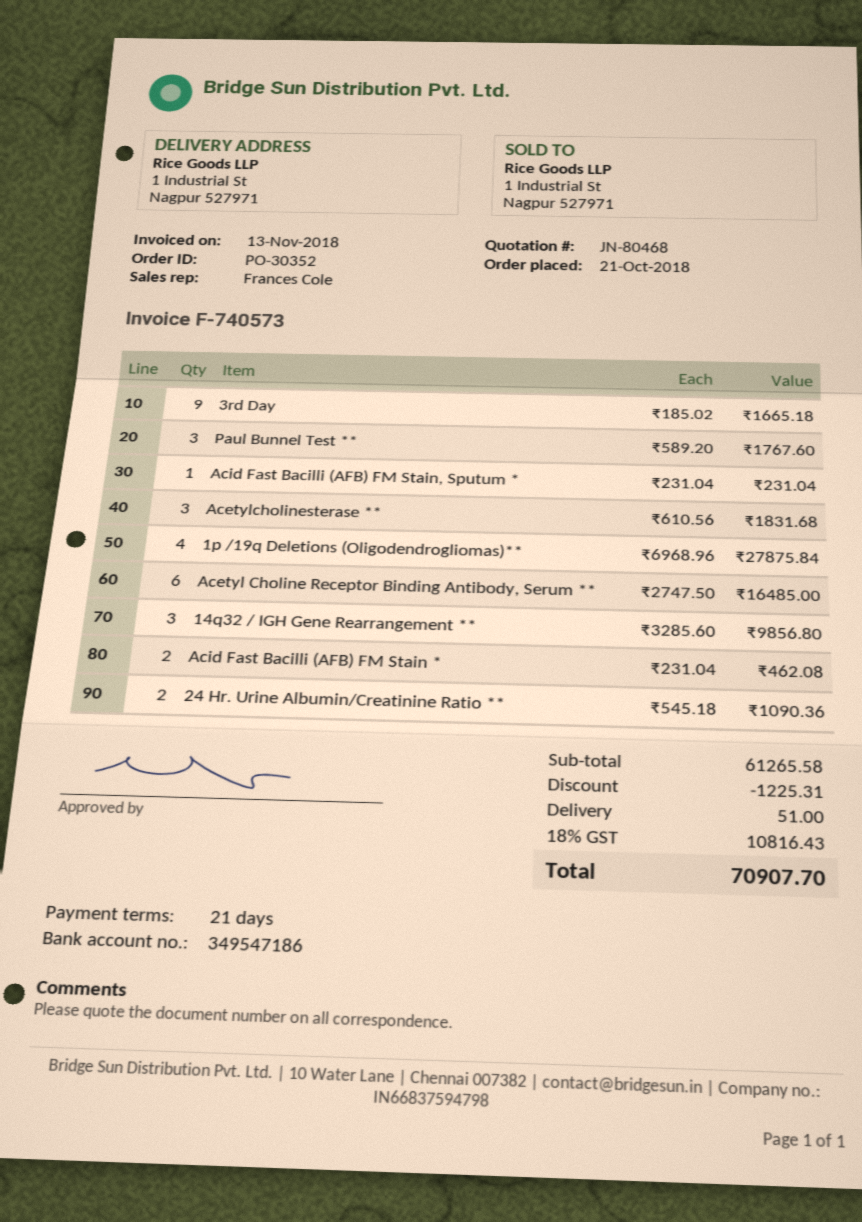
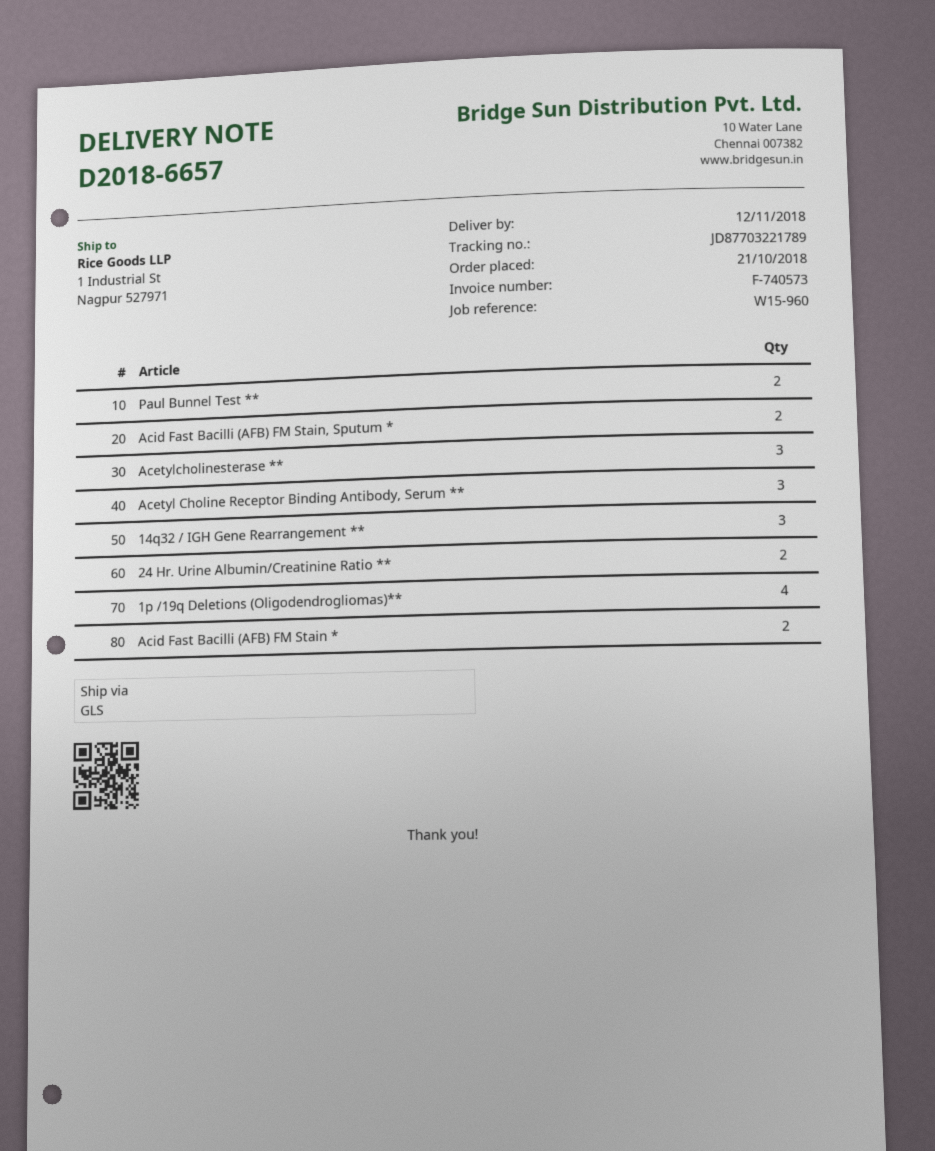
3rd Day: 9 -> none
Paul Bunnel Test **: 3 -> 2
Acid Fast Bacilli (AFB) FM Stain, Sputum *: 1 -> 2
Acetyl Choline Receptor Binding Antibody, Serum **: 6 -> 3

